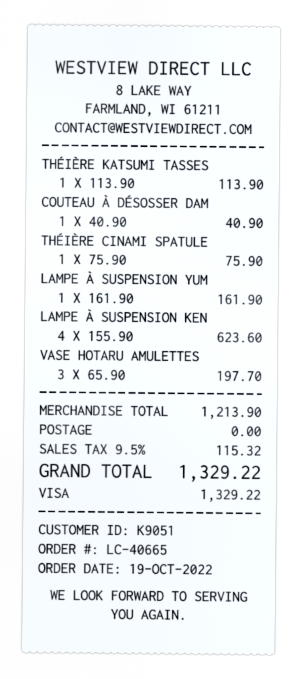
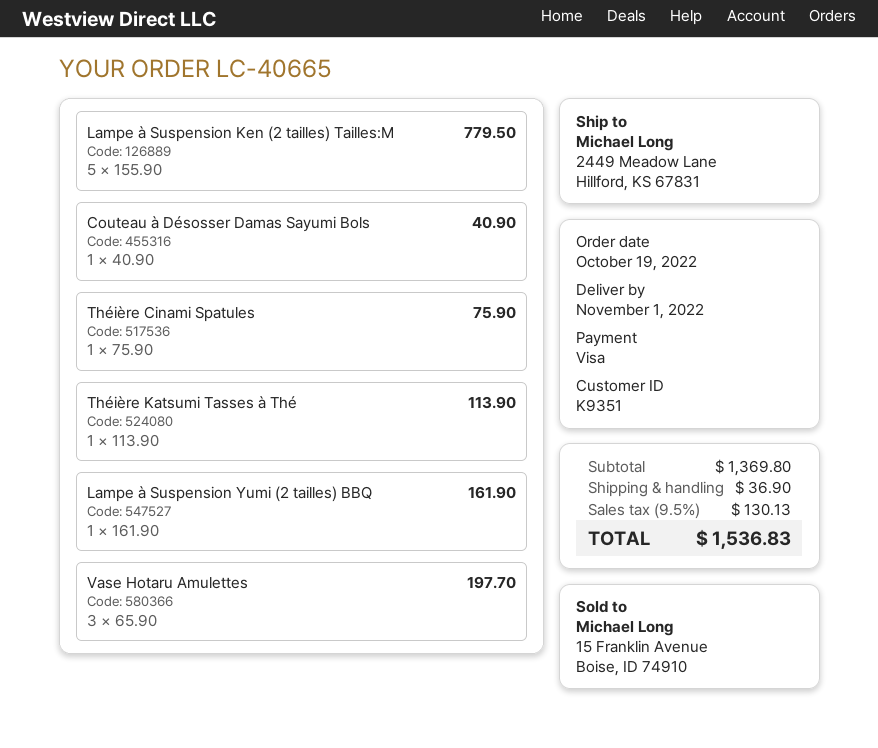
customer number: K9051 -> K9351
LAMPE À SUSPENSION KEN: 4 x 155.90 = 623.60 -> 5 x 155.90 = 779.50
subtotal: 1213.90 -> 1369.80
shipping: 0.00 -> 36.90
tax: 9.5% = 115.32 -> 9.5% = 130.13
total: 1329.22 -> 1536.83

